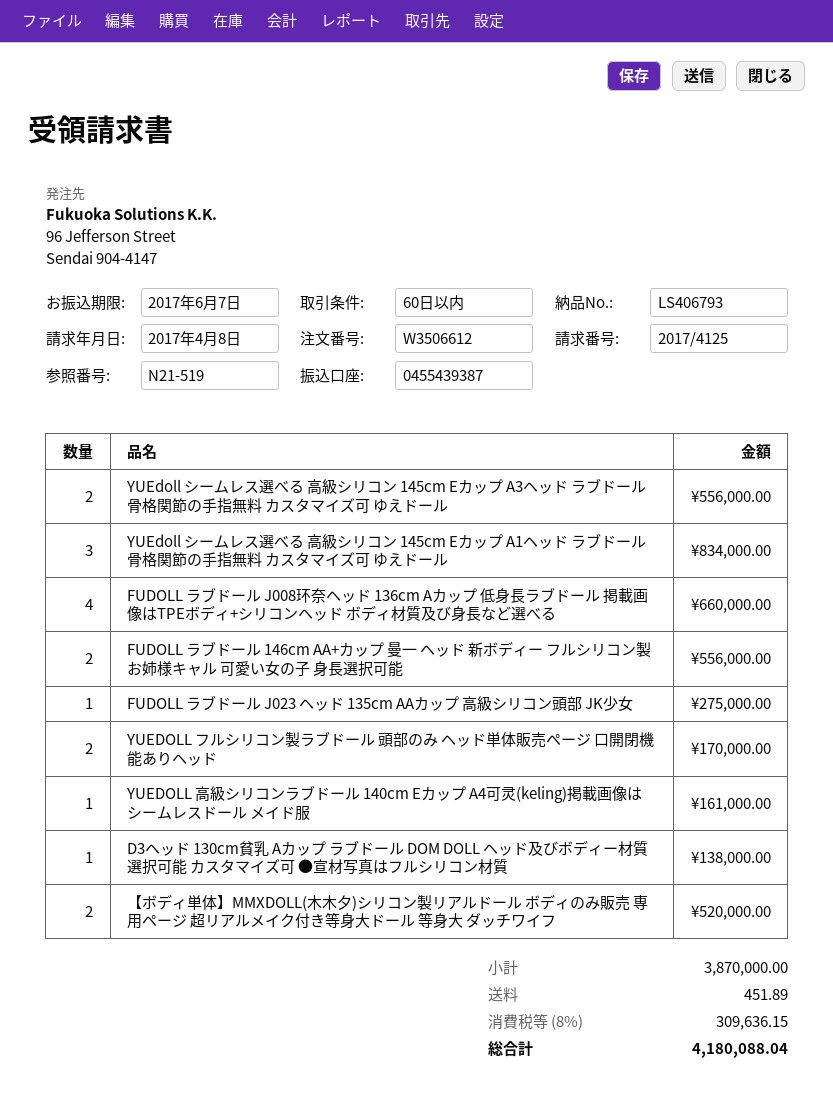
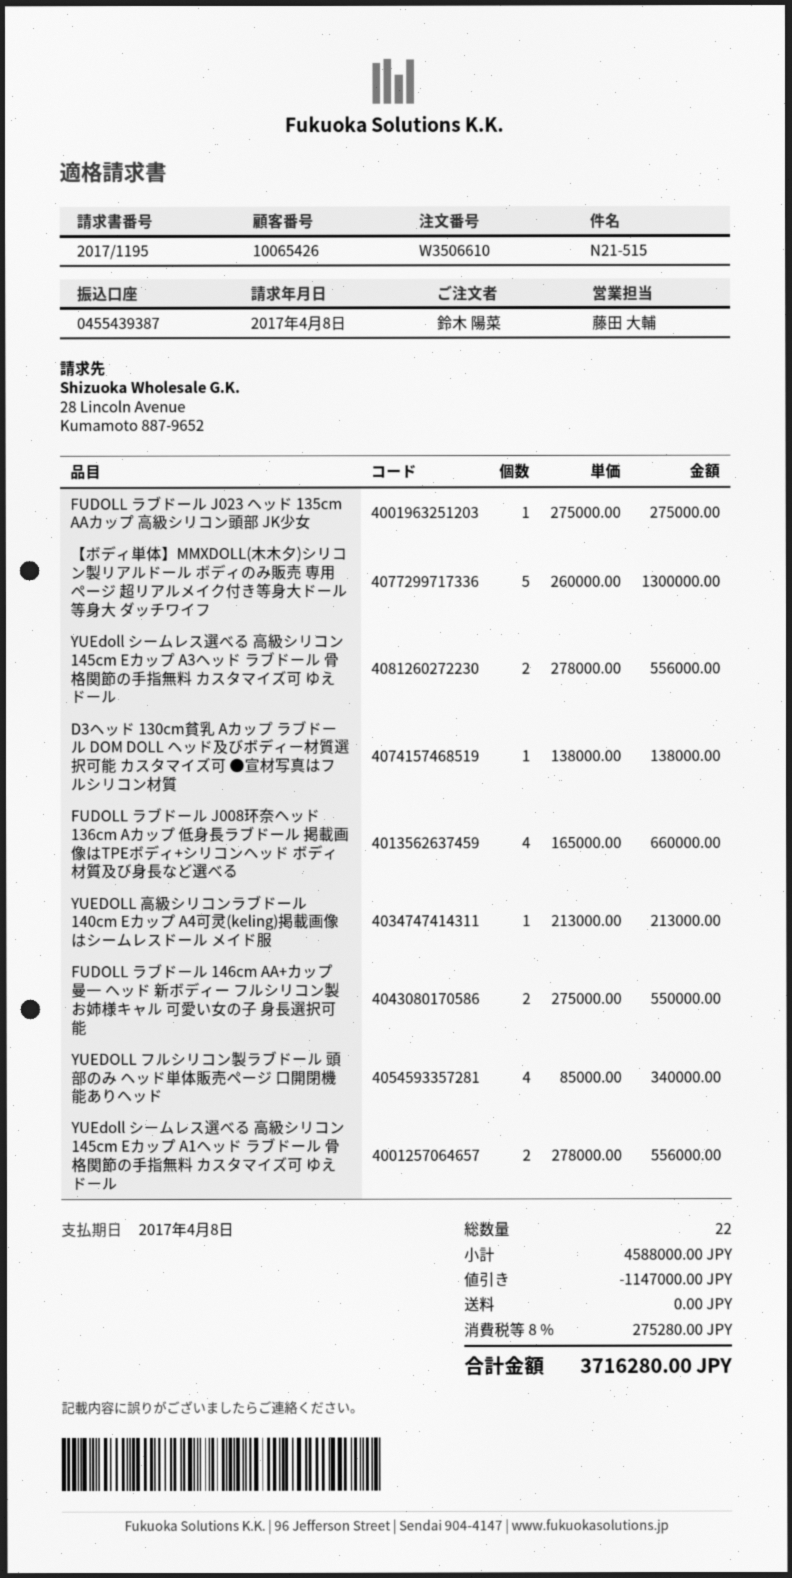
order number: W3506612 -> W3506610
invoice number: 2017/4125 -> 2017/1195
due date: 2017-06-07 -> 2017-04-08
reference: N21-519 -> N21-515
YUEdoll シームレス選べる 高級シリコン 145cm Eカップ A1ヘッド ラブドール 骨格関節の手指無料 カスタマイズ可 ゆえドール: 3 for 834000.00 -> 2 for 556000.00
FUDOLL ラブドール 146cm AA+カップ 曼一 ヘッド 新ボディー フルシリコン製 お姉様キャル 可愛い女の子 身長選択可能: 2 for 556000.00 -> 2 for 550000.00
YUEDOLL フルシリコン製ラブドール 頭部のみ ヘッド単体販売ページ 口開閉機能ありヘッド: 2 for 170000.00 -> 4 for 340000.00
YUEDOLL 高級シリコンラブドール 140cm Eカップ A4可灵(keling)掲載画像はシームレスドール メイド服: 1 for 161000.00 -> 1 for 213000.00
【ボディ単体】MMXDOLL(木木夕)シリコン製リアルドール ボディのみ販売 専用ページ 超リアルメイク付き等身大ドール 等身大 ダッチワイフ: 2 for 520000.00 -> 5 for 1300000.00
subtotal: 3870000.00 -> 4588000.00
discount: none -> 1147000.00
shipping: 451.89 -> 0.00
tax: 8% = 309636.15 -> 8% = 275280.00
total: 4180088.04 -> 3716280.00

